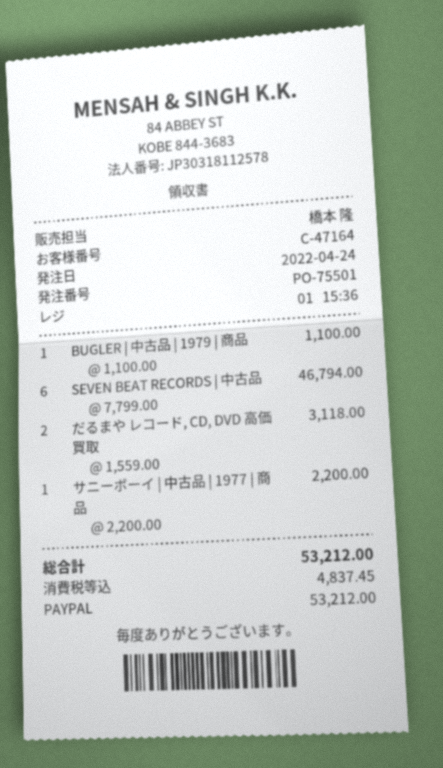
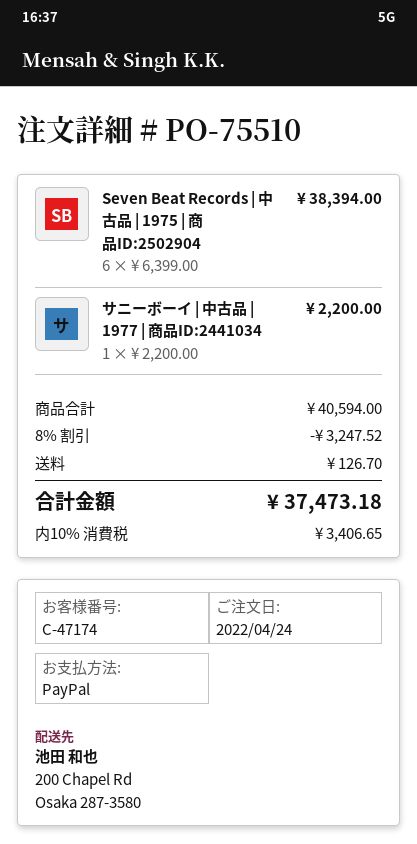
order number: PO-75501 -> PO-75510
customer number: C-47164 -> C-47174
BUGLER | 中古品 | 1979 | 商品: 1 x 1100.00 = 1100.00 -> none
SEVEN BEAT RECORDS | 中古品: 6 x 7799.00 = 46794.00 -> 6 x 6399.00 = 38394.00
だるまや レコード, CD, DVD 高価買取: 2 x 1559.00 = 3118.00 -> none
discount: none -> 8% = 3247.52
shipping: none -> 126.70
tax: 4837.45 -> 3406.65
total: 53212.00 -> 37473.18

